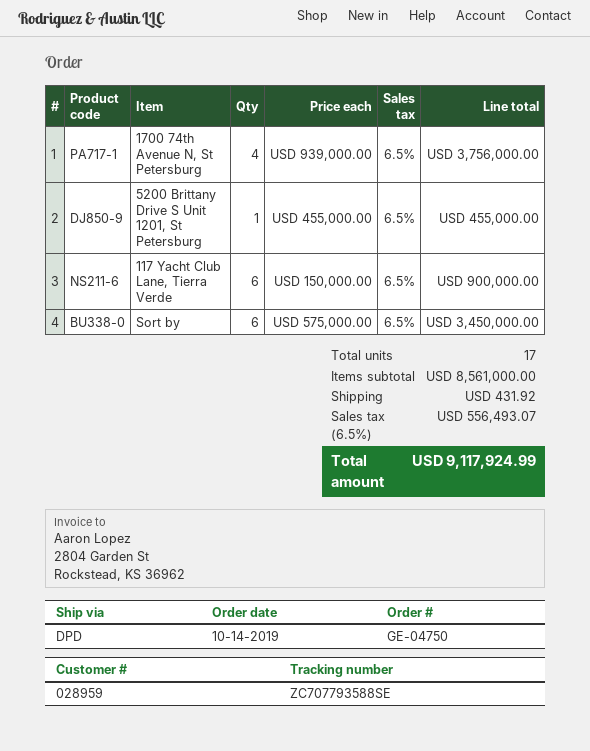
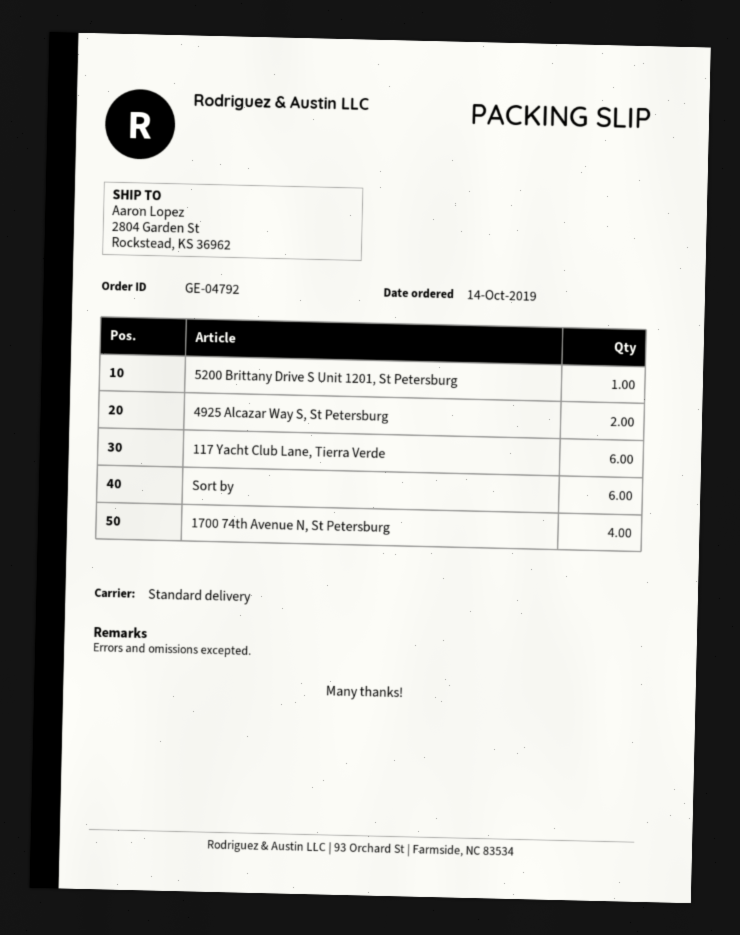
order number: GE-04750 -> GE-04792
shipping method: DPD -> standard
4925 Alcazar Way S, St Petersburg: none -> 2

